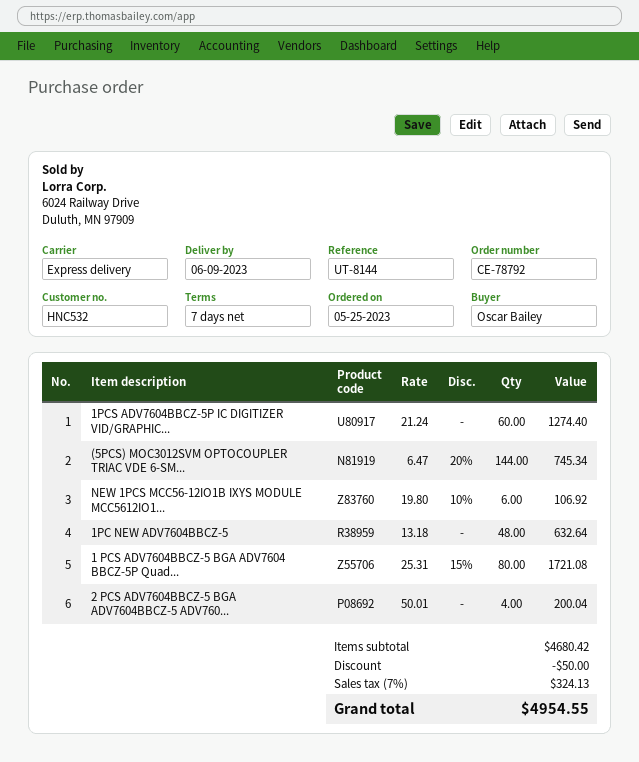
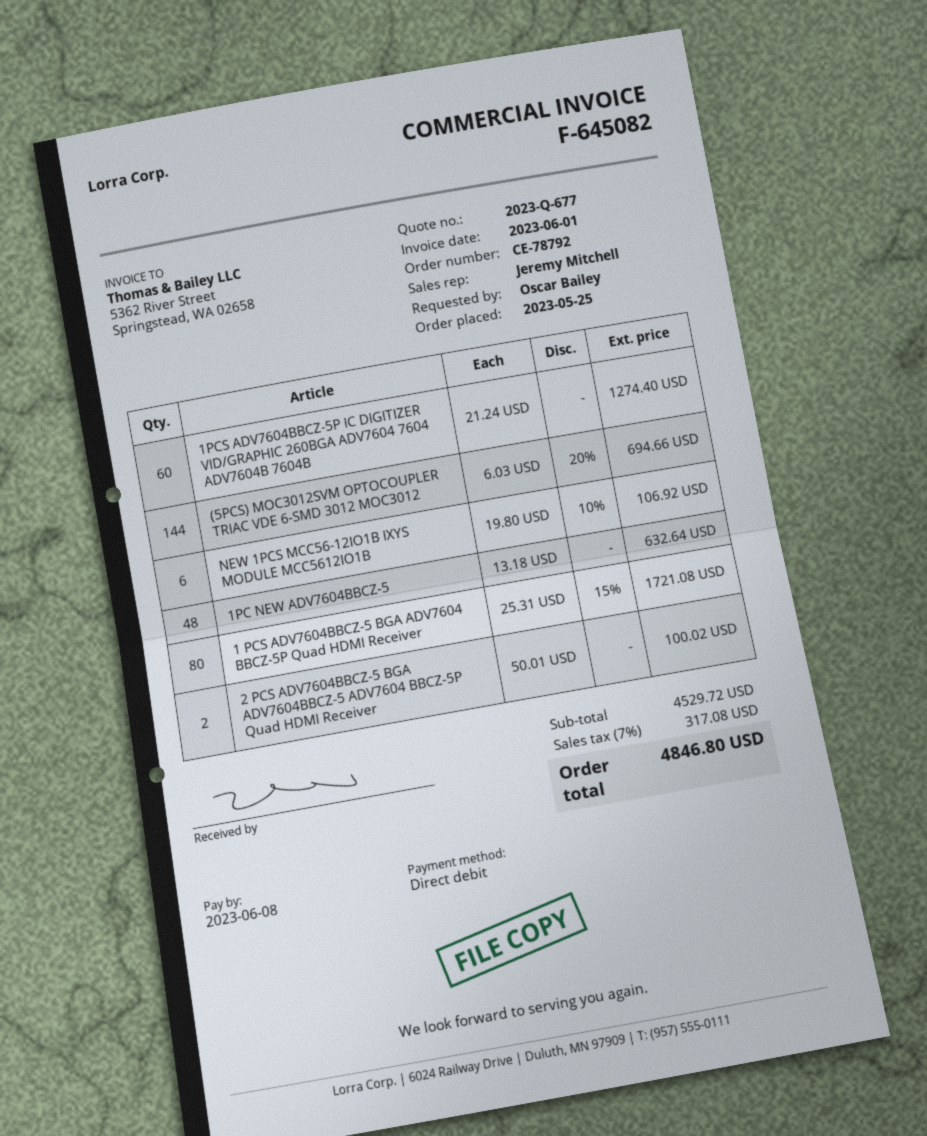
(5PCS) MOC3012SVM OPTOCOUPLER TRIAC VDE 6-SM...: 144 x 6.47 - 20% = 745.34 -> 144 x 6.03 - 20% = 694.66
2 PCS ADV7604BBCZ-5 BGA ADV7604BBCZ-5 ADV760...: 4 x 50.01 = 200.04 -> 2 x 50.01 = 100.02
subtotal: 4680.42 -> 4529.72
discount: 50.00 -> none
tax: 7% = 324.13 -> 7% = 317.08
total: 4954.55 -> 4846.80

